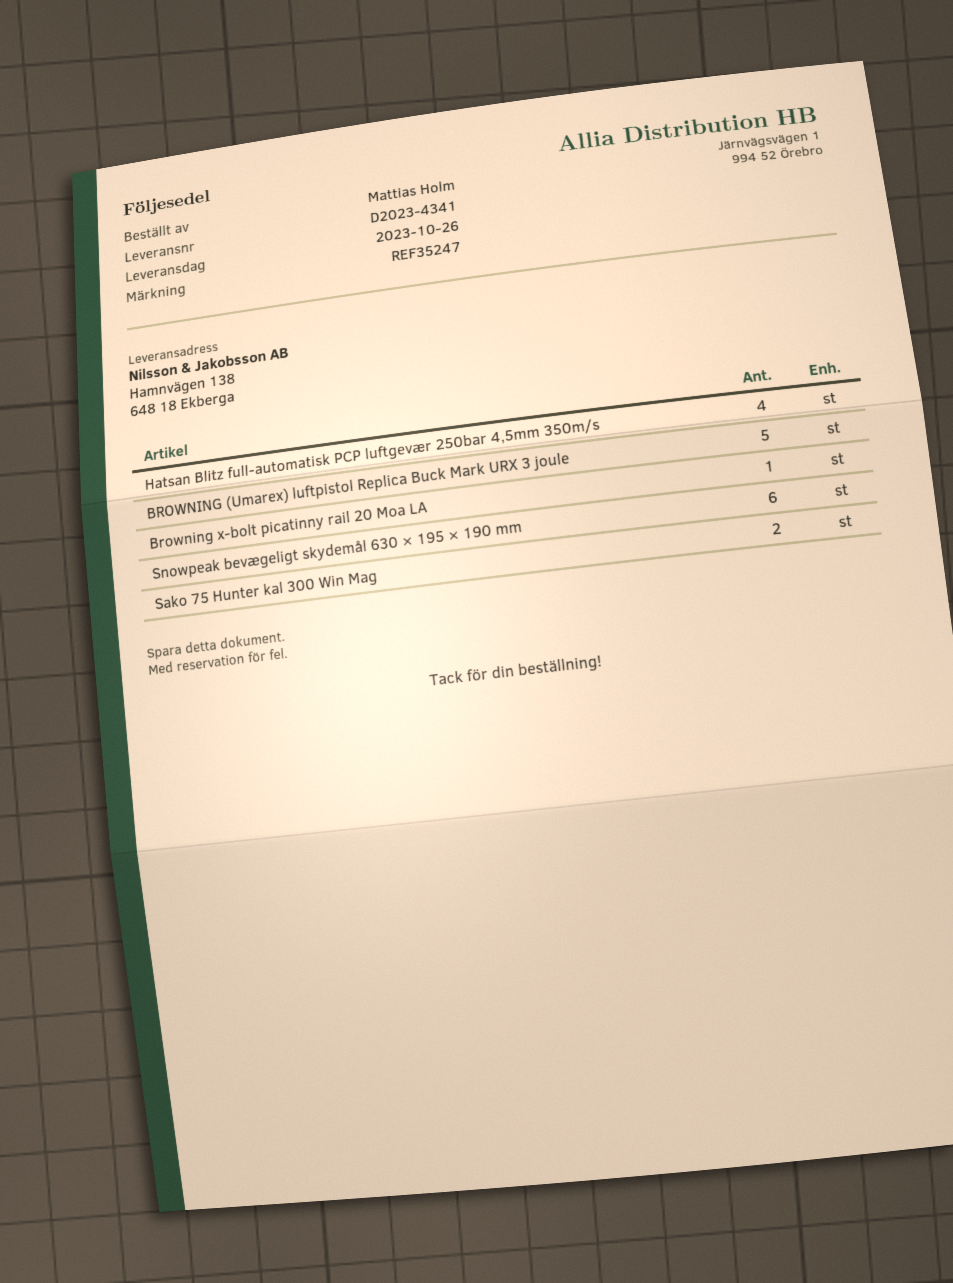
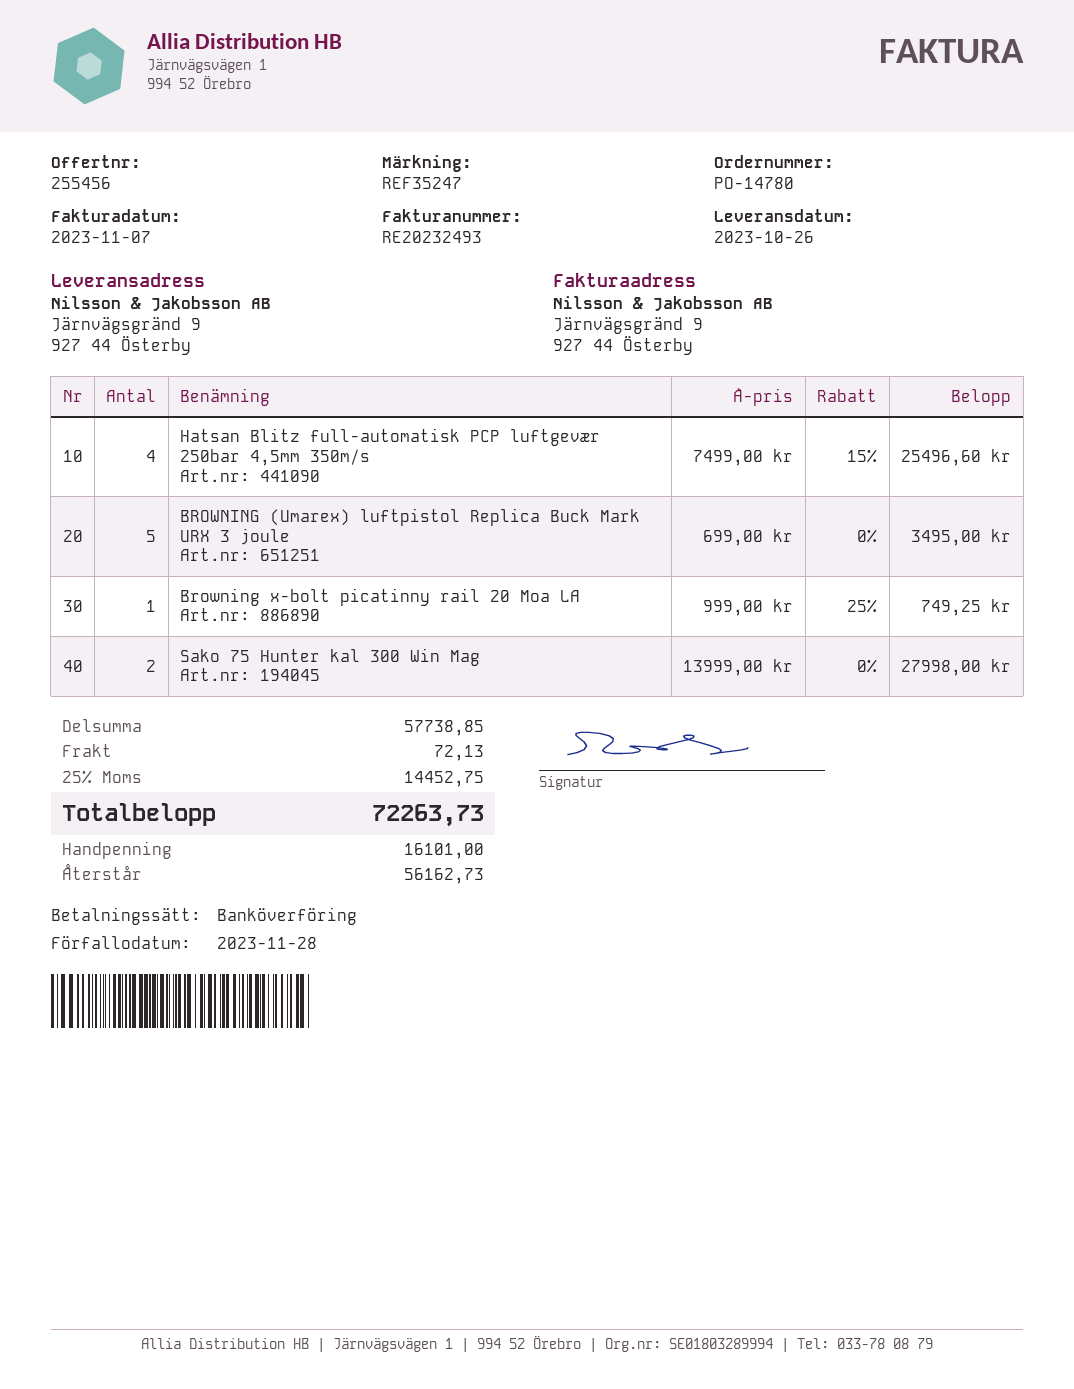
ship to: Hamnvägen 138, 648 18 Ekberga -> Järnvägsgränd 9, 927 44 Österby
Snowpeak bevægeligt skydemål 630 × 195 × 190 mm: 6 -> none

